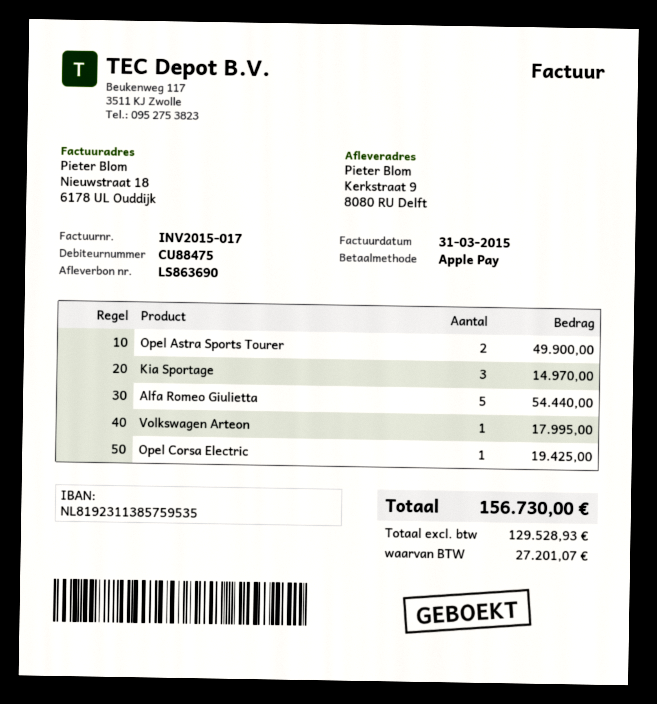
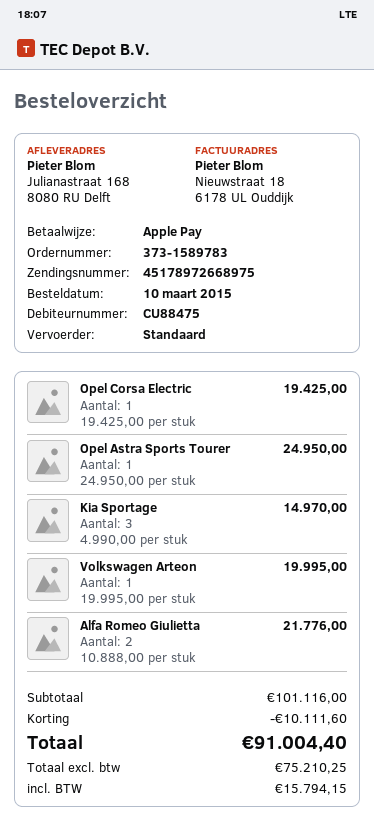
ship to: Kerkstraat 9, 8080 RU Delft -> Julianastraat 168, 8080 RU Delft
Opel Astra Sports Tourer: 2 for 49900.00 -> 1 for 24950.00
Alfa Romeo Giulietta: 5 for 54440.00 -> 2 for 21776.00
Volkswagen Arteon: 1 for 17995.00 -> 1 for 19995.00
discount: none -> 10111.60
net: 129528.93 -> 75210.25
tax: 27201.07 -> 15794.15
total: 156730.00 -> 91004.40

